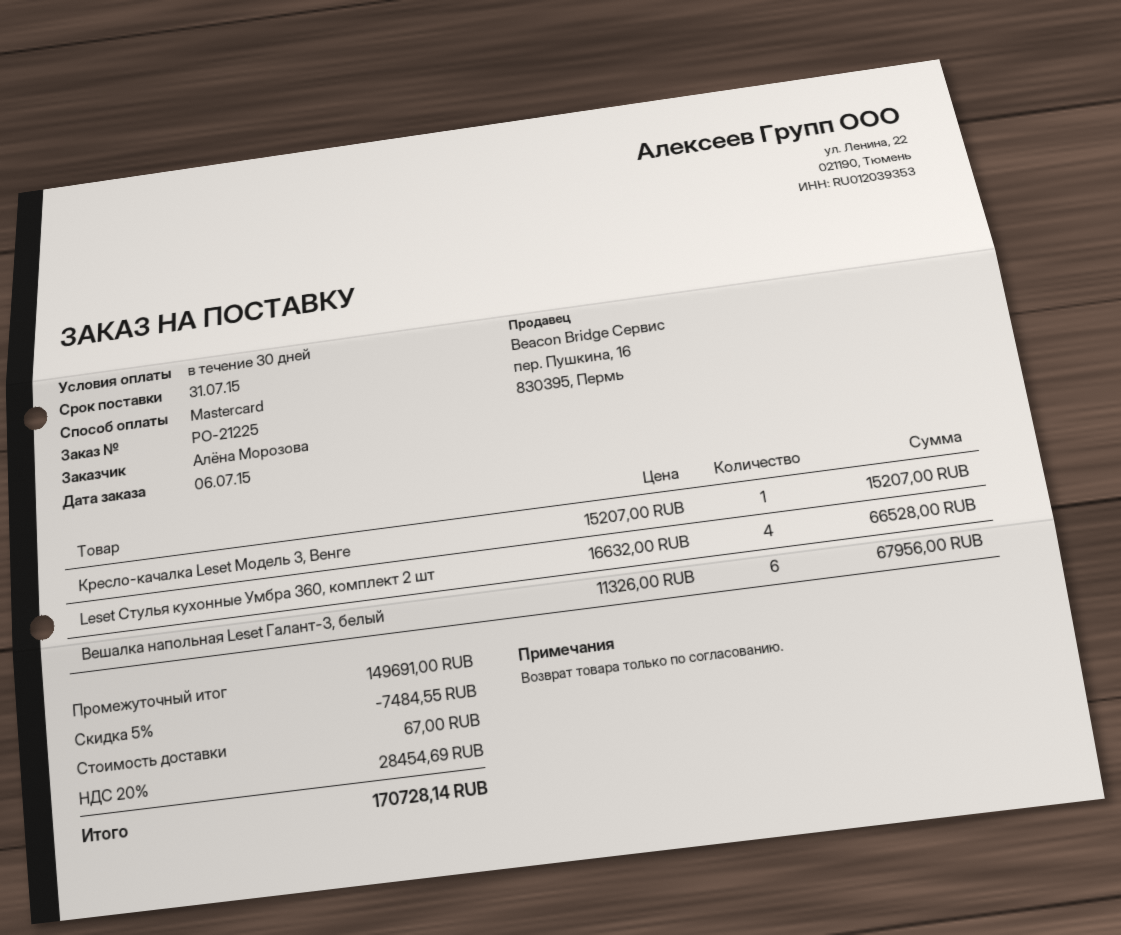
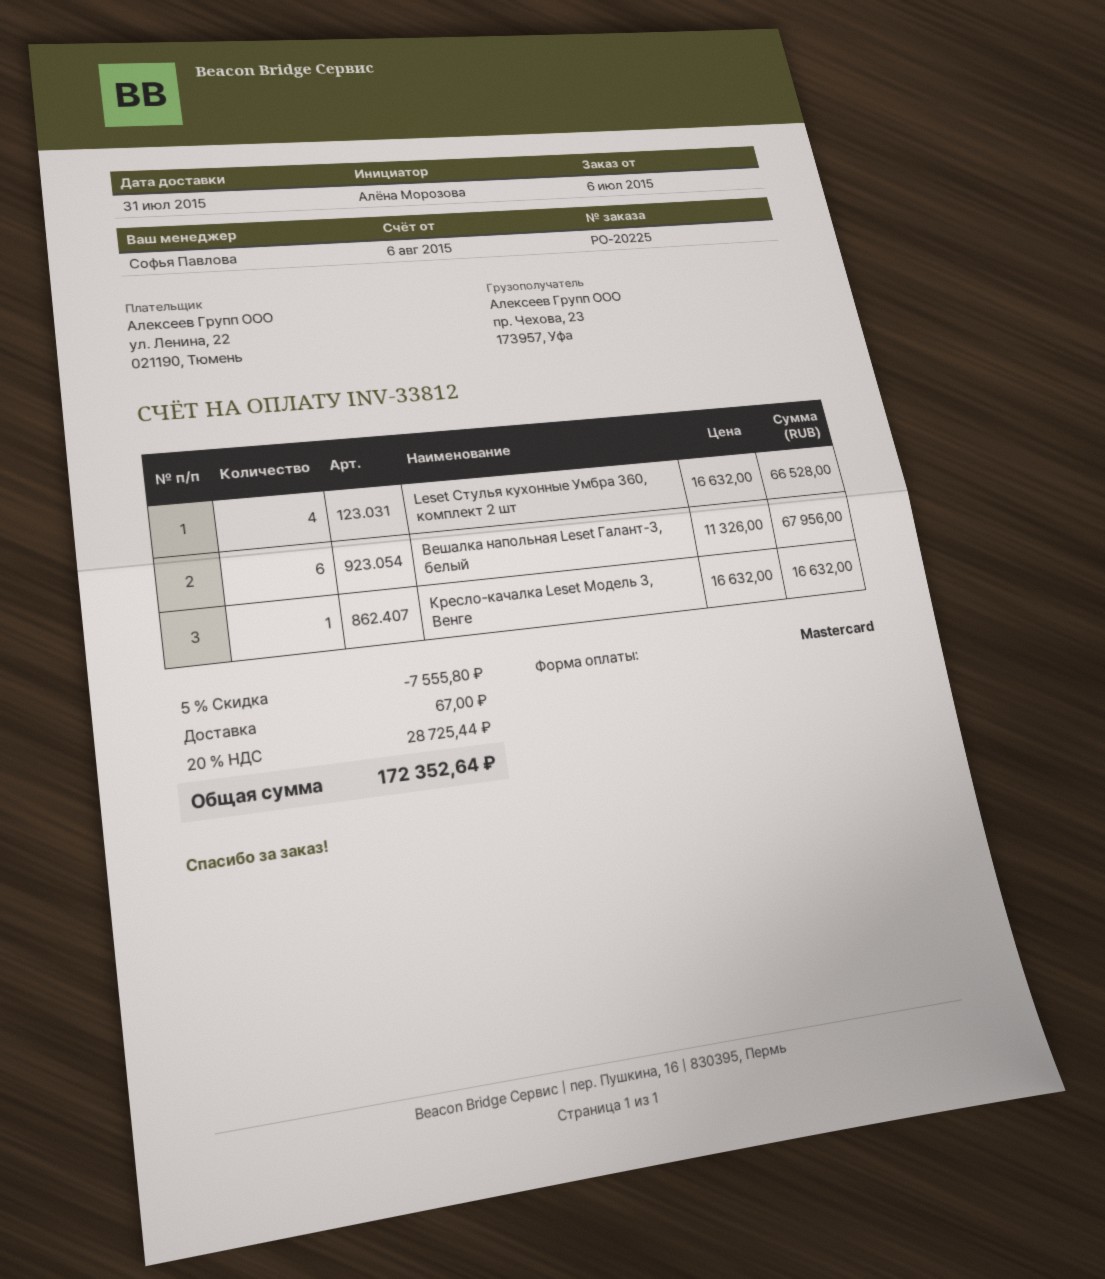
order number: PO-21225 -> PO-20225
Кресло-качалка Leset Модель 3, Венге: 1 x 15207.00 = 15207.00 -> 1 x 16632.00 = 16632.00
discount: 5% = 7484.55 -> 5% = 7555.80
tax: 20% = 28454.69 -> 20% = 28725.44
total: 170728.14 -> 172352.64

